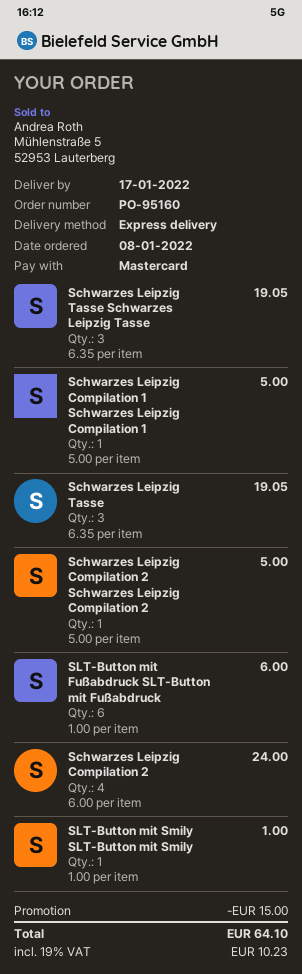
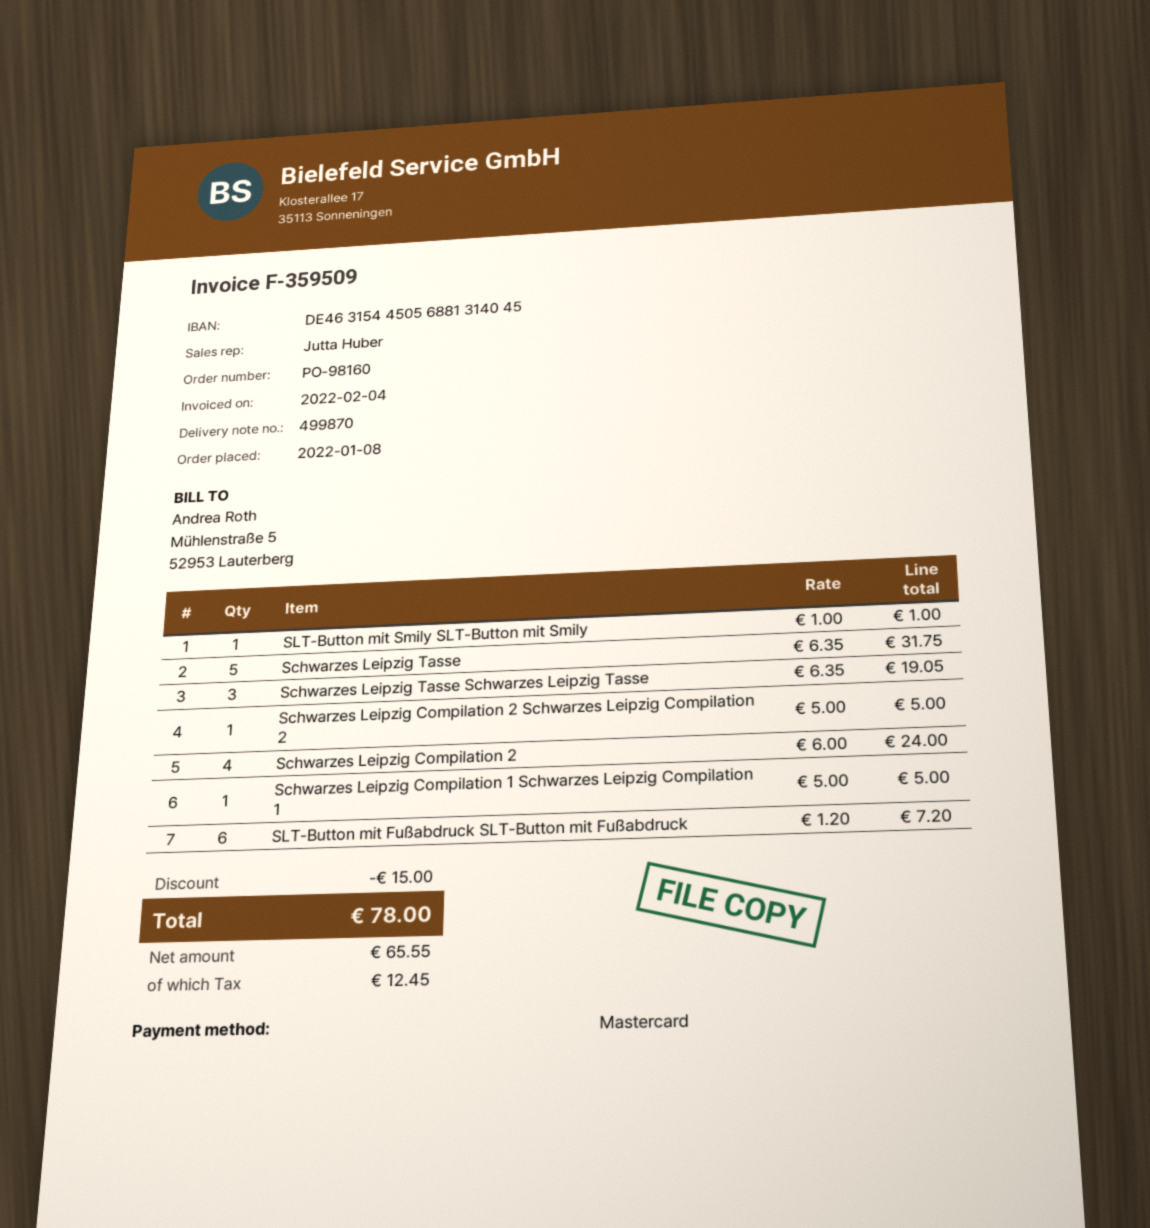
order number: PO-95160 -> PO-98160
Schwarzes Leipzig Tasse: 3 x 6.35 = 19.05 -> 5 x 6.35 = 31.75
SLT-Button mit Fußabdruck SLT-Button mit Fußabdruck: 6 x 1.00 = 6.00 -> 6 x 1.20 = 7.20
tax: 10.23 -> 12.45
total: 64.10 -> 78.00

